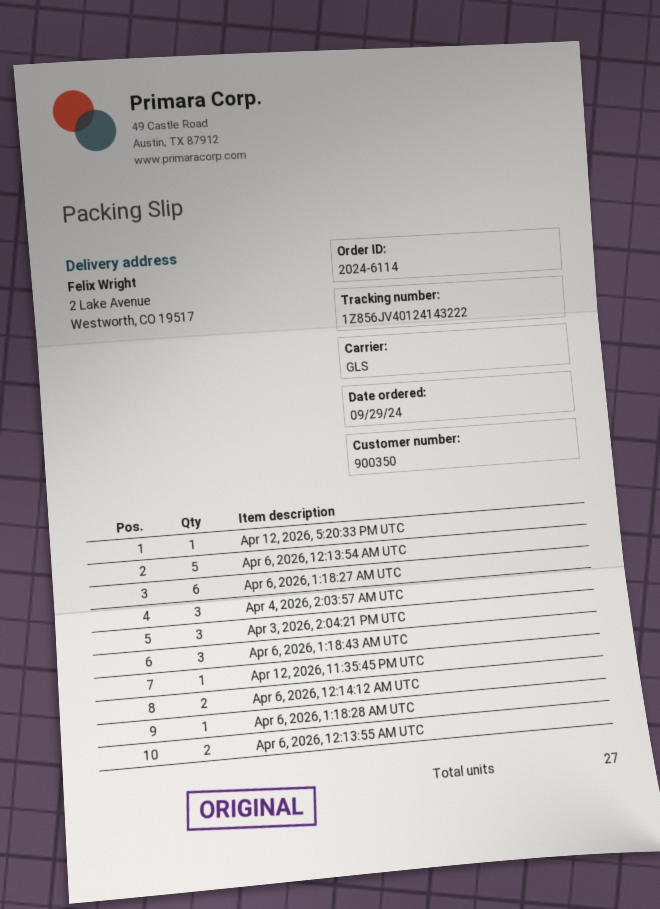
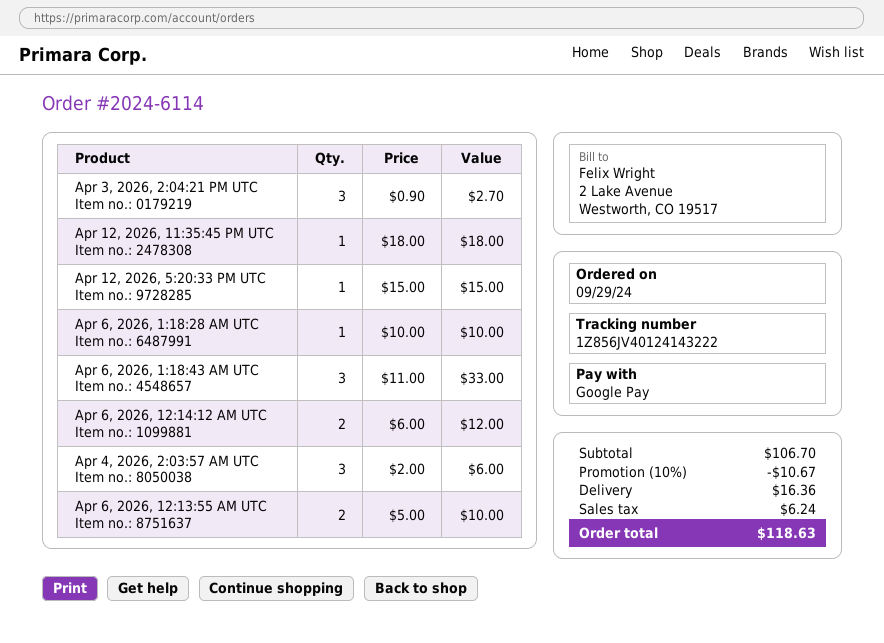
Apr 6, 2026, 12:13:54 AM UTC: 5 -> none
Apr 6, 2026, 1:18:27 AM UTC: 6 -> none

